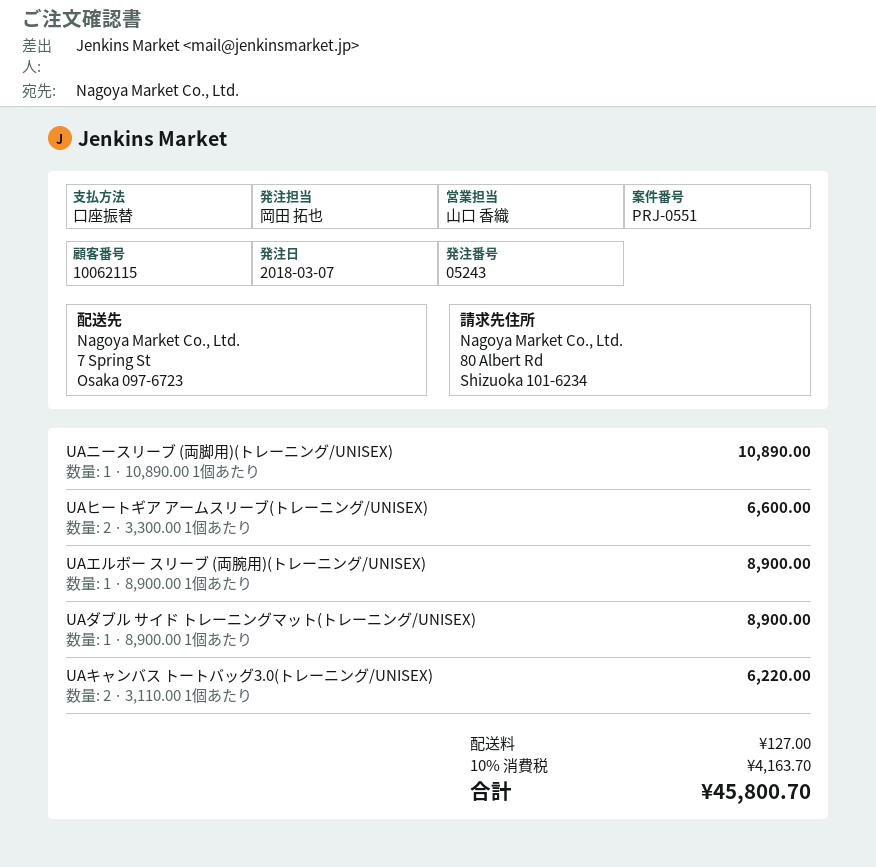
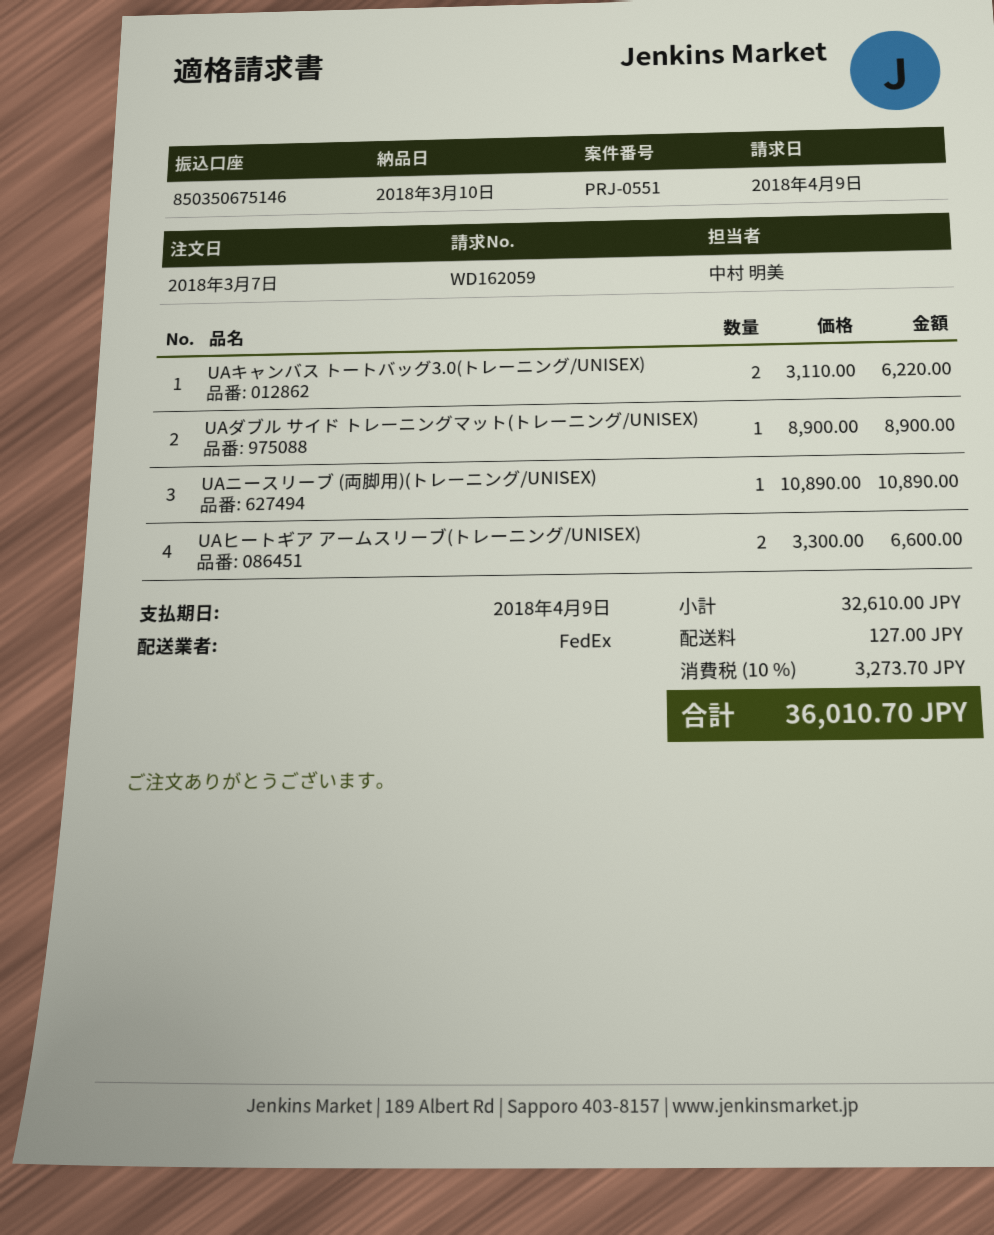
sales rep: 山口 香織 -> 中村 明美
UAエルボー スリーブ (両腕用)(トレーニング/UNISEX): 1 x 8900.00 = 8900.00 -> none
tax: 10% = 4163.70 -> 10% = 3273.70
total: 45800.70 -> 36010.70

